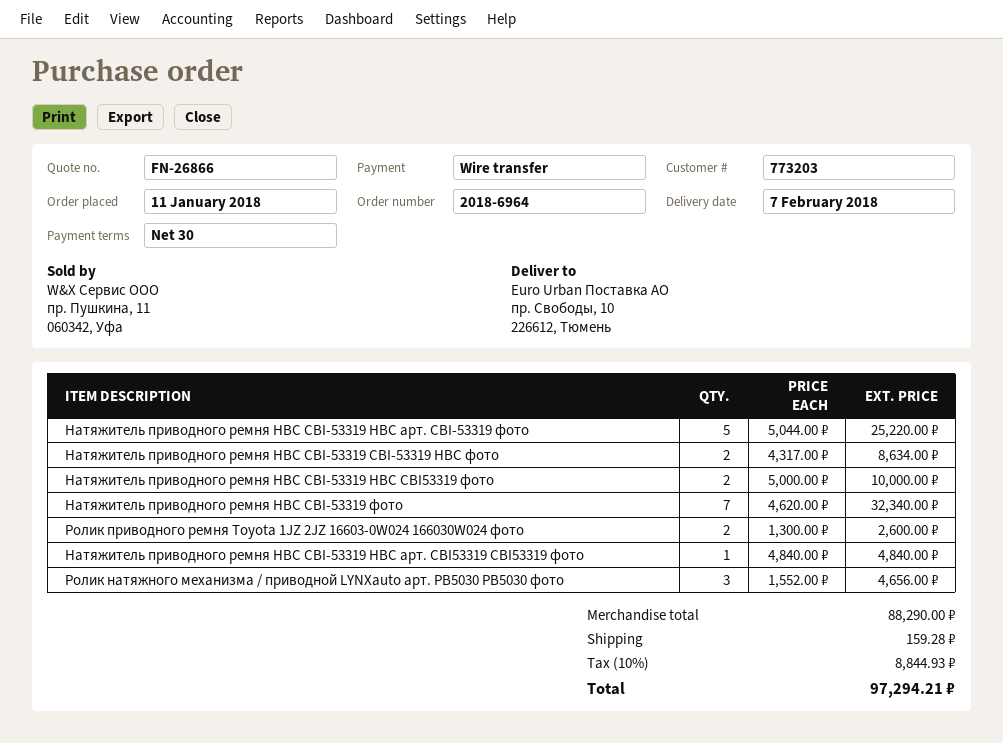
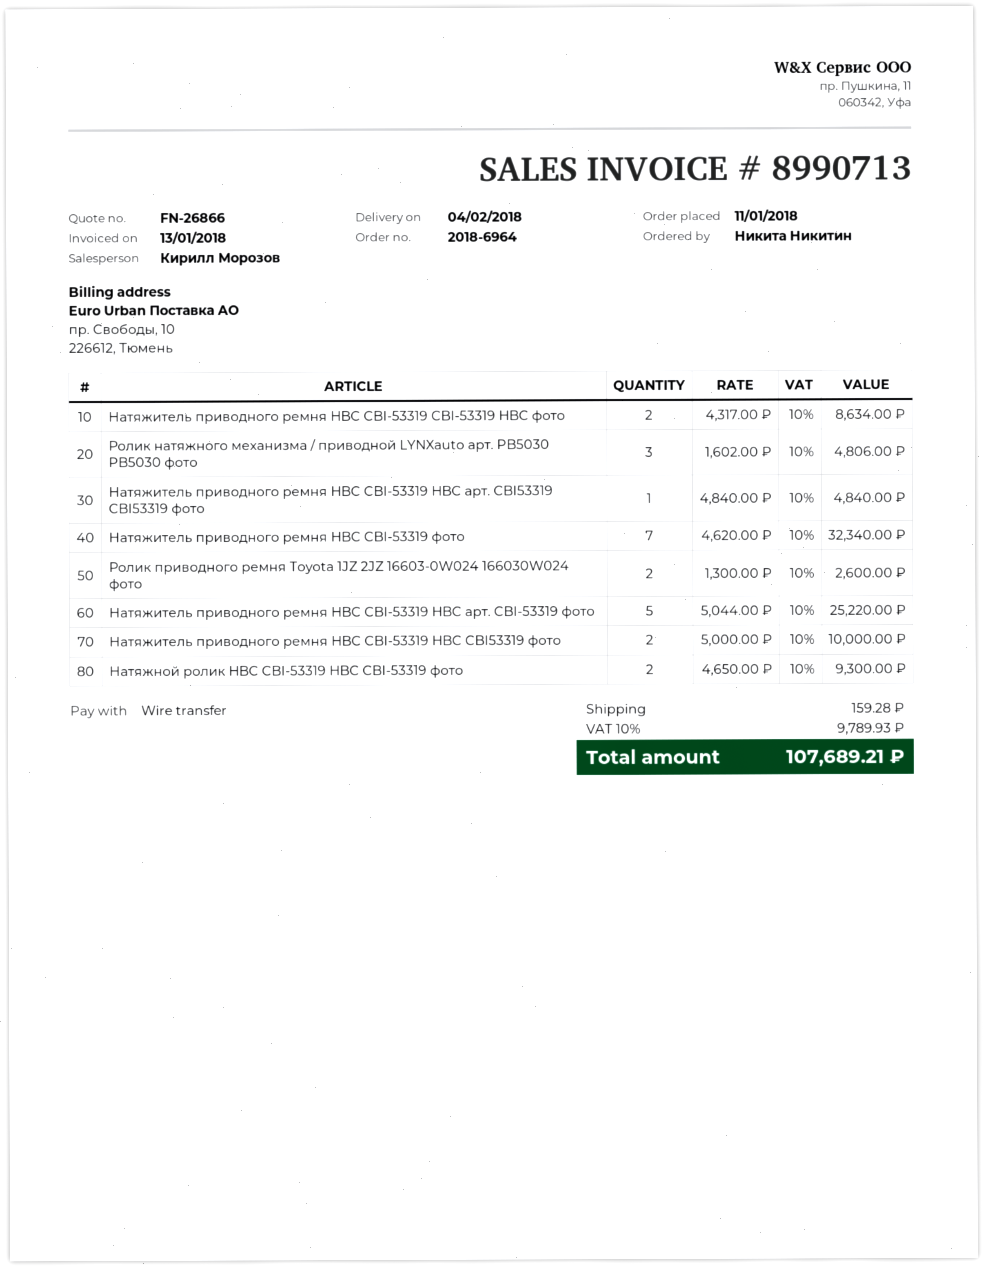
delivery date: 2018-02-07 -> 2018-02-04
Ролик натяжного механизма / приводной LYNXauto арт. PB5030 PB5030 фото: 3 x 1552.00 = 4656.00 -> 3 x 1602.00 = 4806.00
Натяжной ролик HBC CBI-53319 HBC CBI-53319 фото: none -> 2 x 4650.00 = 9300.00
tax: 10% = 8844.93 -> 10% = 9789.93
total: 97294.21 -> 107689.21

